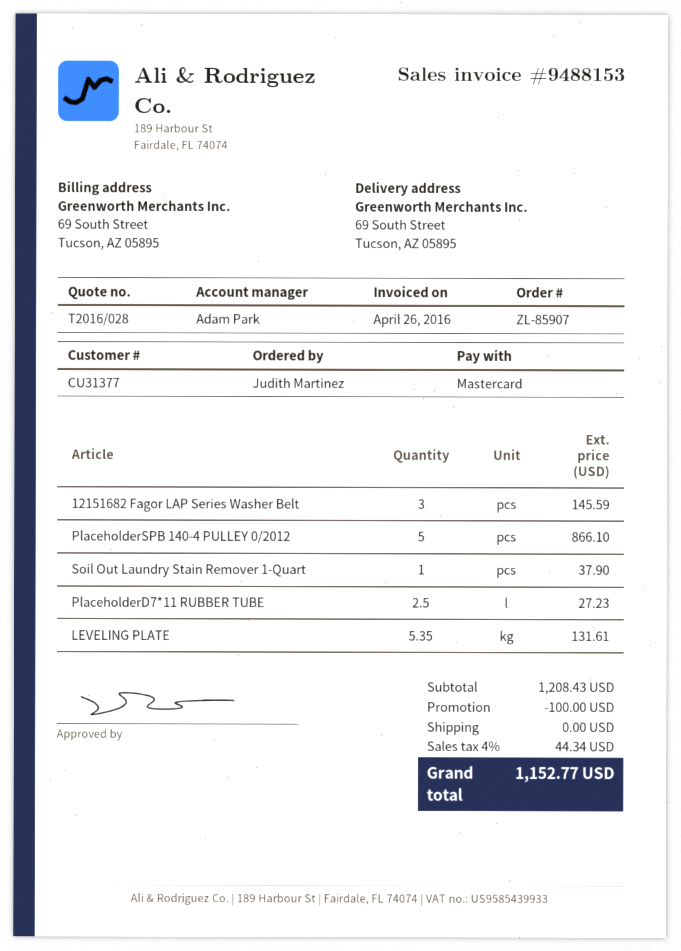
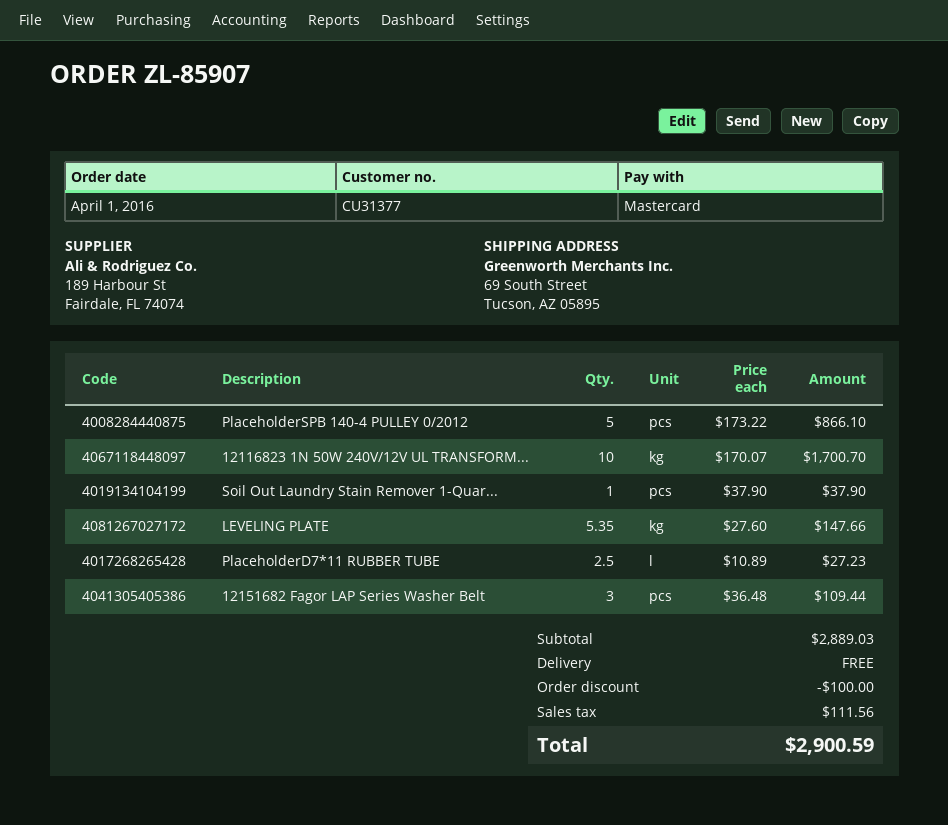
12151682 Fagor LAP Series Washer Belt: 3 for 145.59 -> 3 for 109.44
LEVELING PLATE: 5.35 for 131.61 -> 5.35 for 147.66
12116823 1N 50W 240V/12V UL TRANSFORM...: none -> 10 for 1700.70
subtotal: 1208.43 -> 2889.03
tax: 44.34 -> 111.56
total: 1152.77 -> 2900.59

